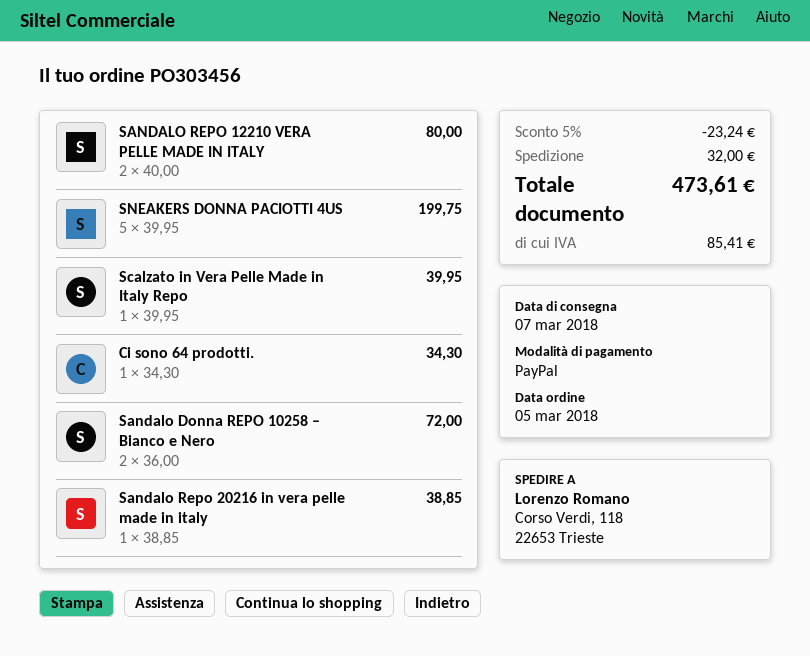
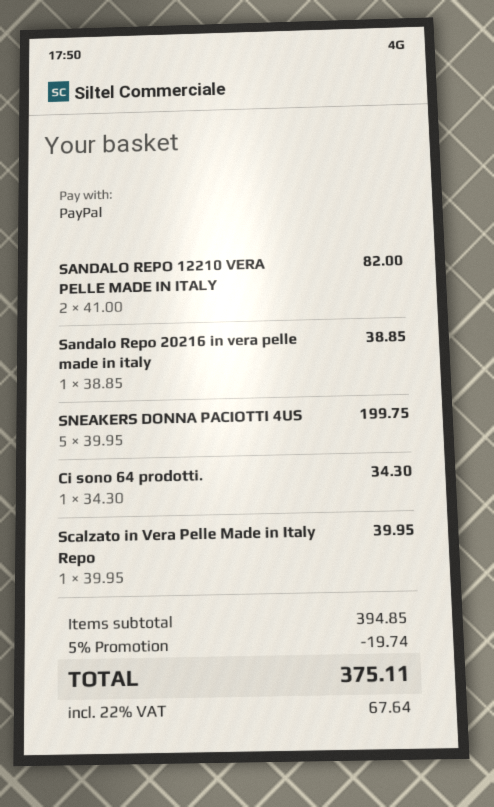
SANDALO REPO 12210 VERA PELLE MADE IN ITALY: 2 x 40.00 = 80.00 -> 2 x 41.00 = 82.00
Sandalo Donna REPO 10258 – Bianco e Nero: 2 x 36.00 = 72.00 -> none
discount: 5% = 23.24 -> 5% = 19.74
shipping: 32.00 -> none
tax: 85.41 -> 67.64
total: 473.61 -> 375.11

